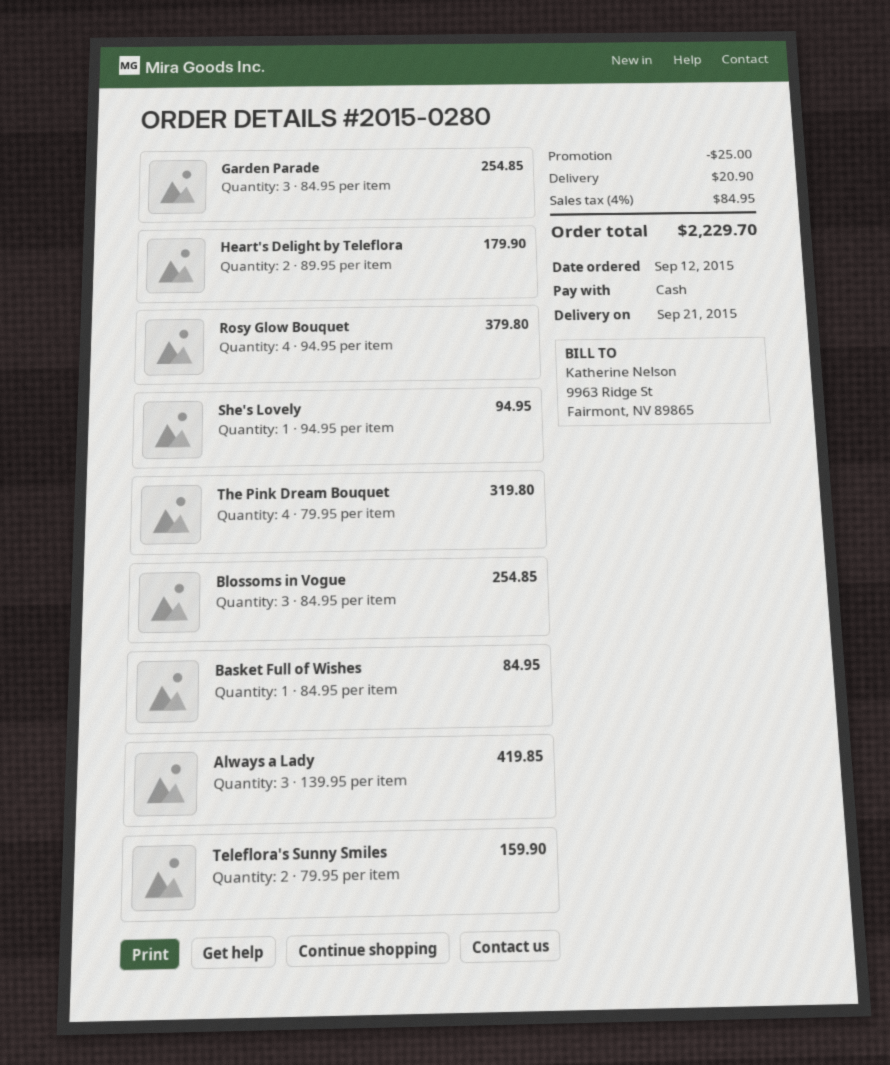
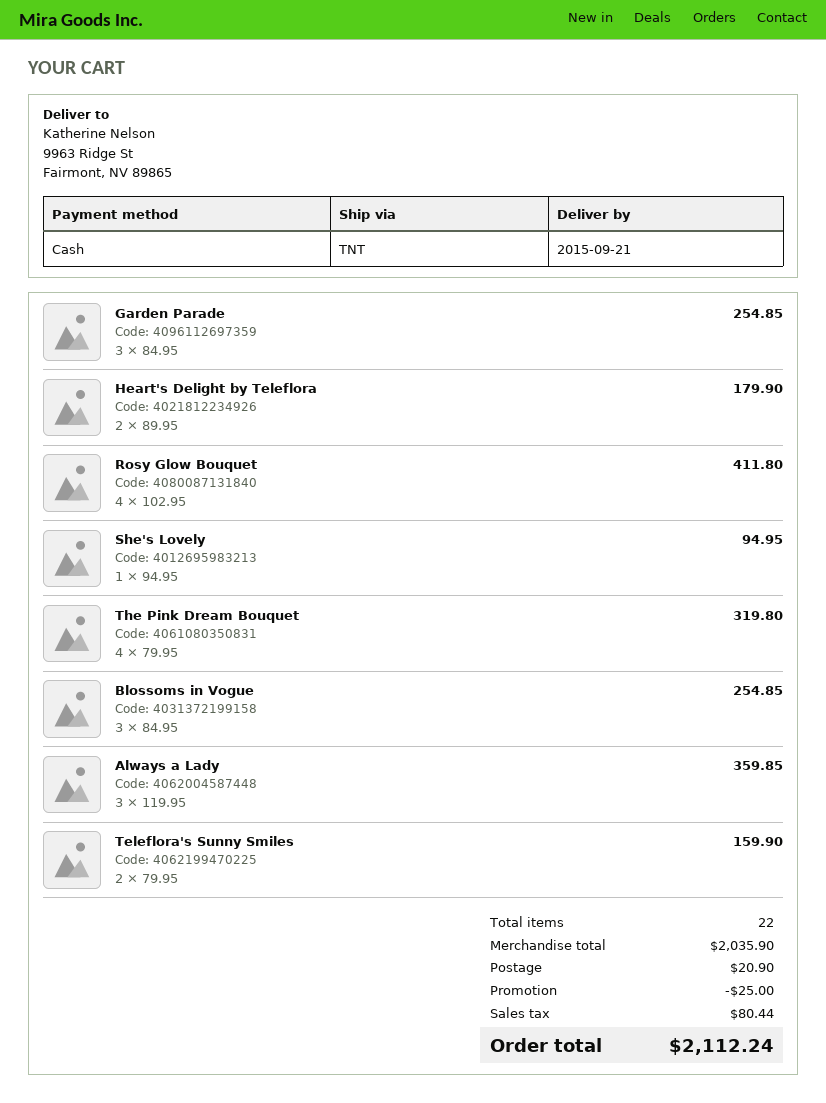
Rosy Glow Bouquet: 4 x 94.95 = 379.80 -> 4 x 102.95 = 411.80
Basket Full of Wishes: 1 x 84.95 = 84.95 -> none
Always a Lady: 3 x 139.95 = 419.85 -> 3 x 119.95 = 359.85
tax: 84.95 -> 80.44
total: 2229.70 -> 2112.24

